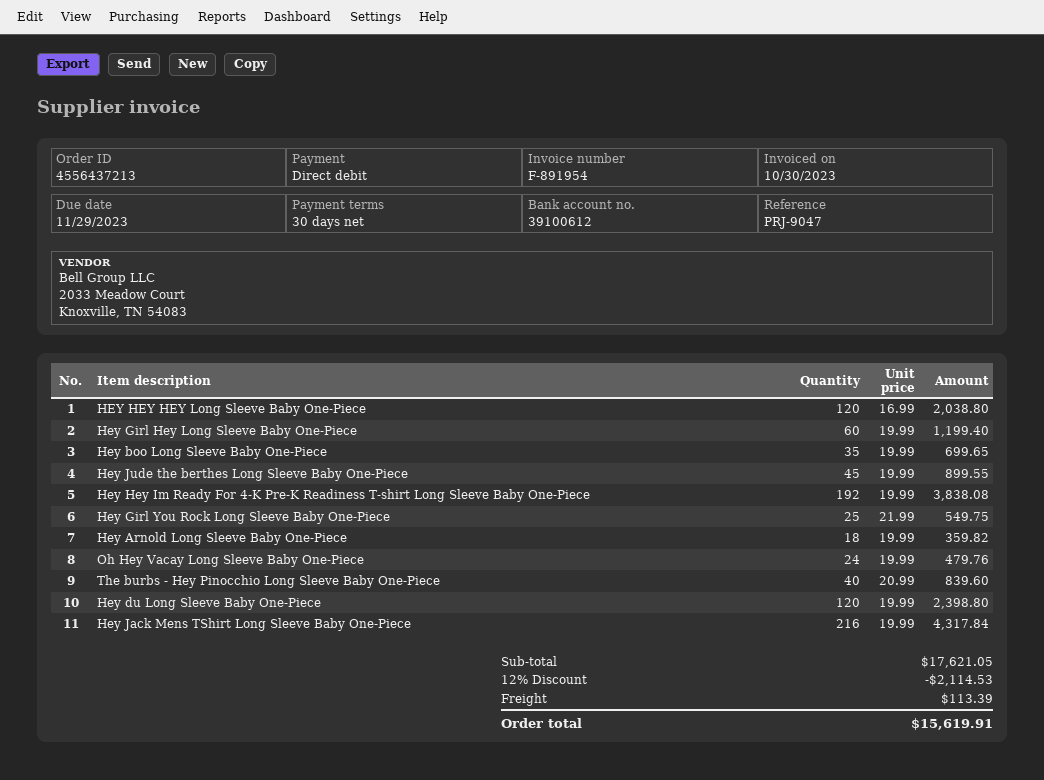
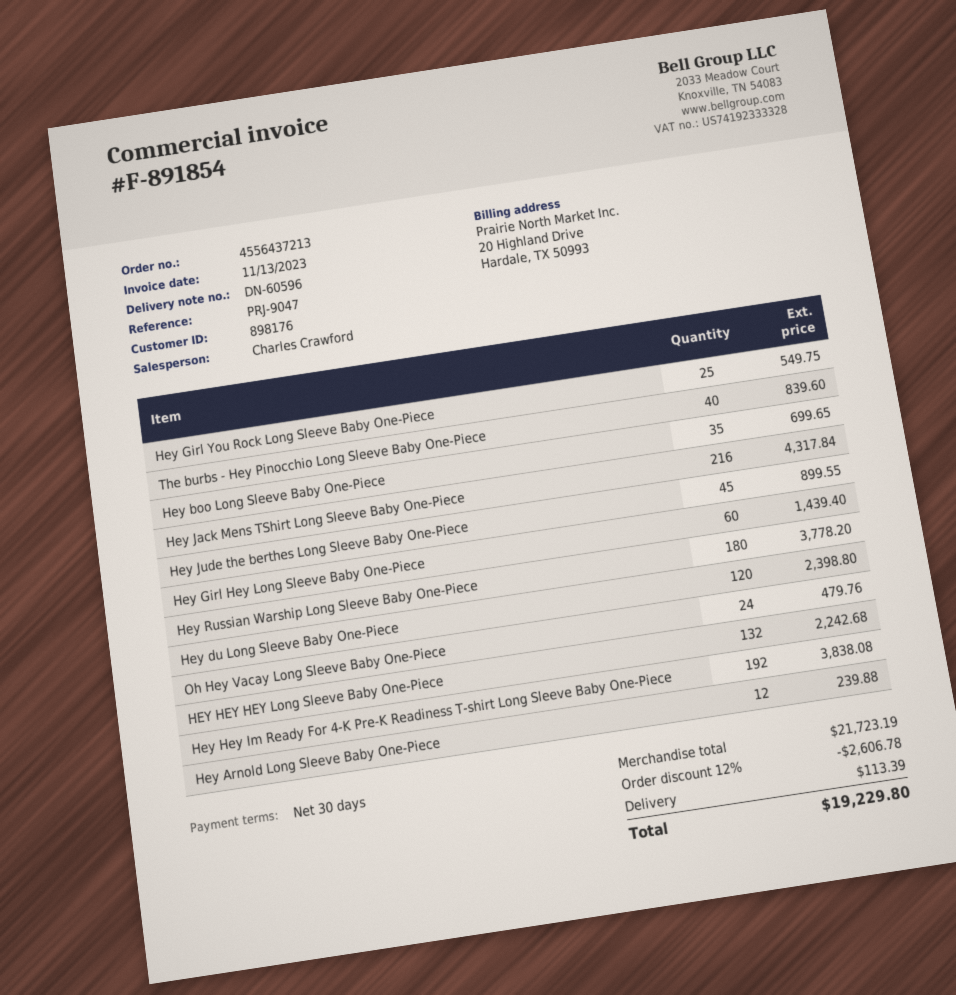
invoice number: F-891954 -> F-891854
invoice date: 2023-10-30 -> 2023-11-13
HEY HEY HEY Long Sleeve Baby One-Piece: 120 for 2038.80 -> 132 for 2242.68
Hey Girl Hey Long Sleeve Baby One-Piece: 60 for 1199.40 -> 60 for 1439.40
Hey Arnold Long Sleeve Baby One-Piece: 18 for 359.82 -> 12 for 239.88
Hey Russian Warship Long Sleeve Baby One-Piece: none -> 180 for 3778.20
subtotal: 17621.05 -> 21723.19
discount: 12% = 2114.53 -> 12% = 2606.78
total: 15619.91 -> 19229.80

